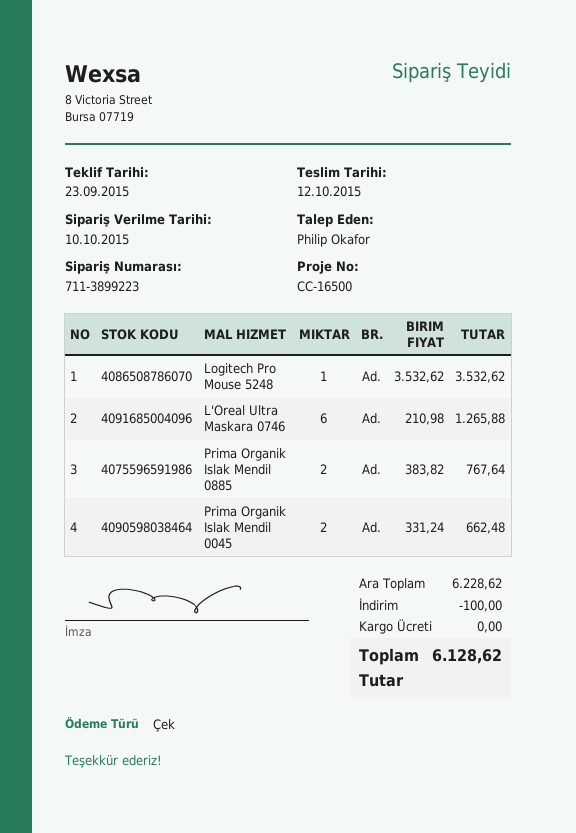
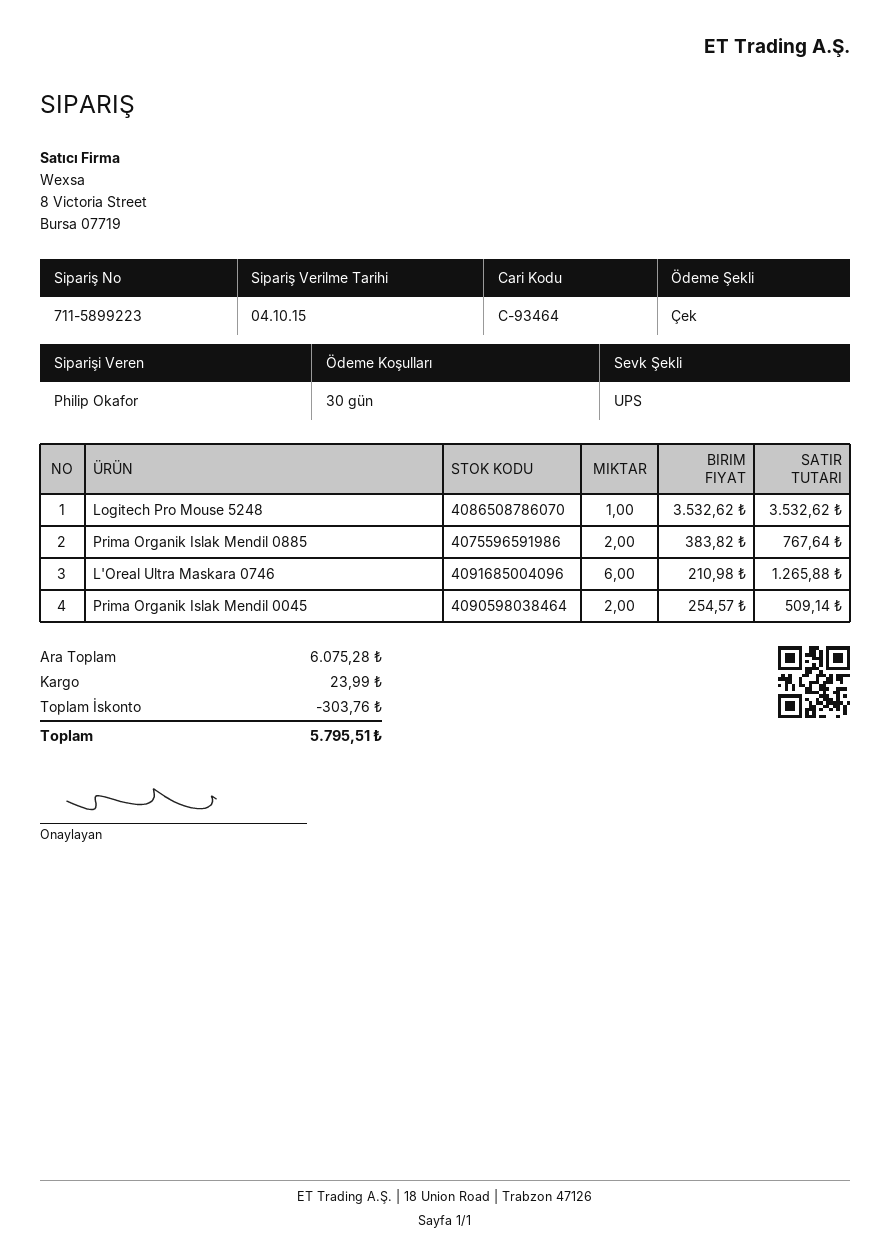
order number: 711-3899223 -> 711-5899223
order date: 2015-10-10 -> 2015-10-04
Prima Organik Islak Mendil 0045: 2 x 331.24 = 662.48 -> 2 x 254.57 = 509.14
subtotal: 6228.62 -> 6075.28
discount: 100.00 -> 303.76
shipping: 0.00 -> 23.99
total: 6128.62 -> 5795.51

